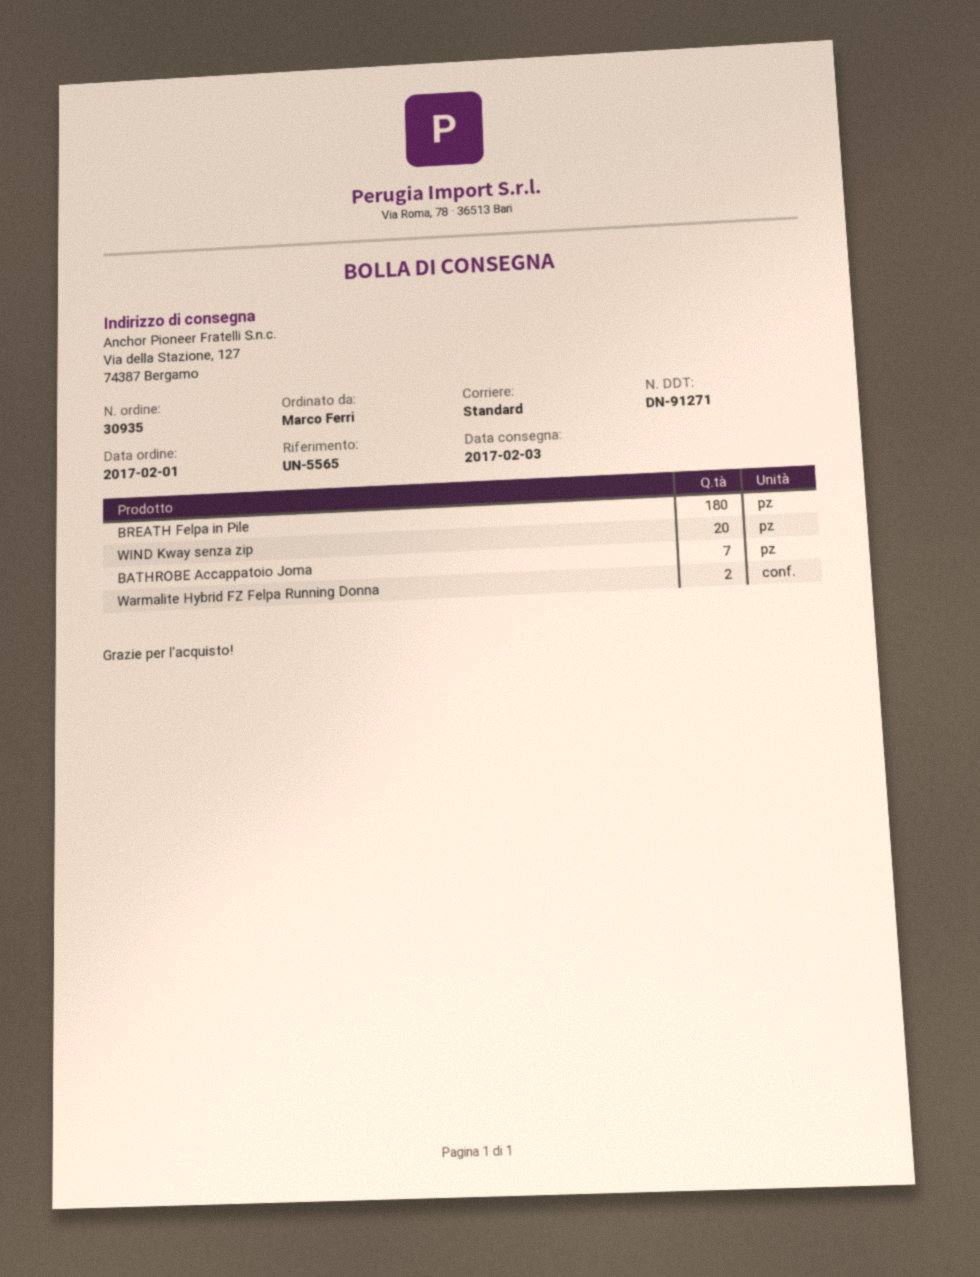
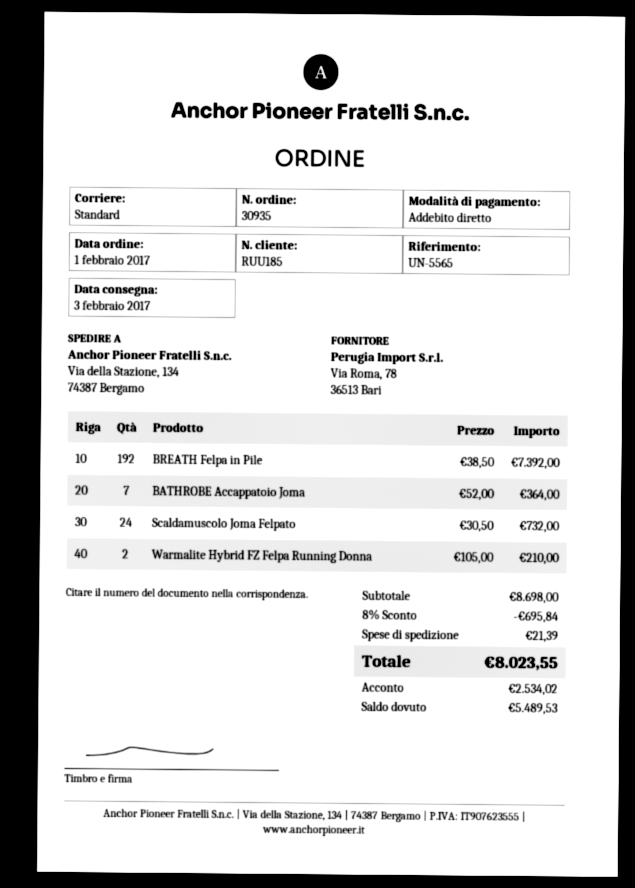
ship to: Via della Stazione, 127, 74387 Bergamo -> Via della Stazione, 134, 74387 Bergamo
BREATH Felpa in Pile: 180 -> 192
WIND Kway senza zip: 20 -> none
Scaldamuscolo Joma Felpato: none -> 24

